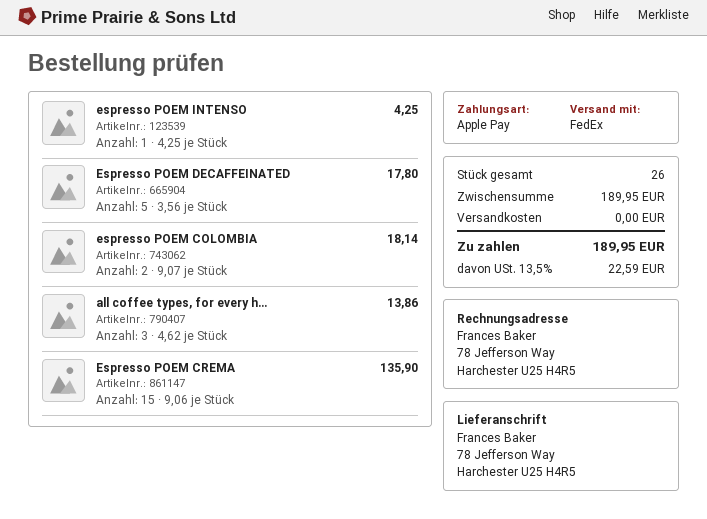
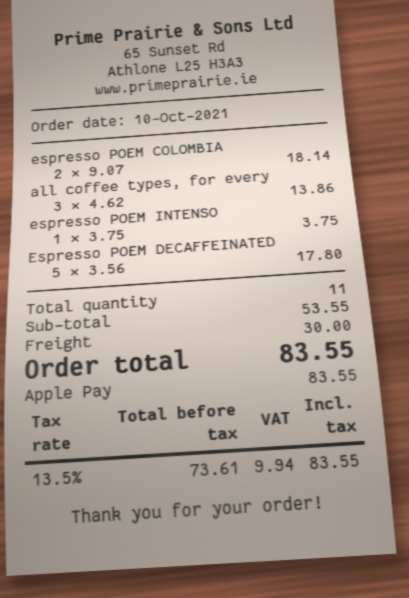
espresso POEM INTENSO: 1 x 4.25 = 4.25 -> 1 x 3.75 = 3.75
Espresso POEM CREMA: 15 x 9.06 = 135.90 -> none
total quantity: 26 -> 11
subtotal: 189.95 -> 53.55
shipping: 0.00 -> 30.00
tax: 13.5% = 22.59 -> 13.5% = 9.94
total: 189.95 -> 83.55

